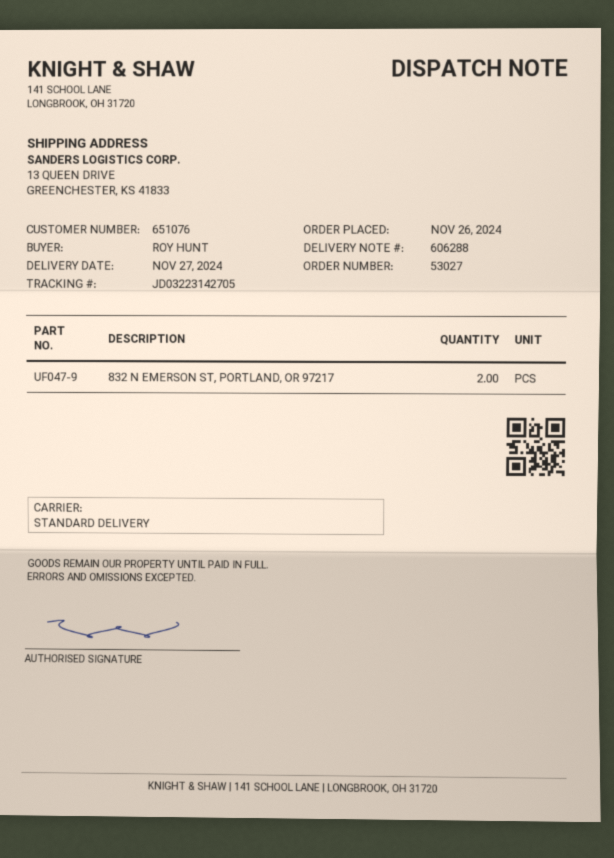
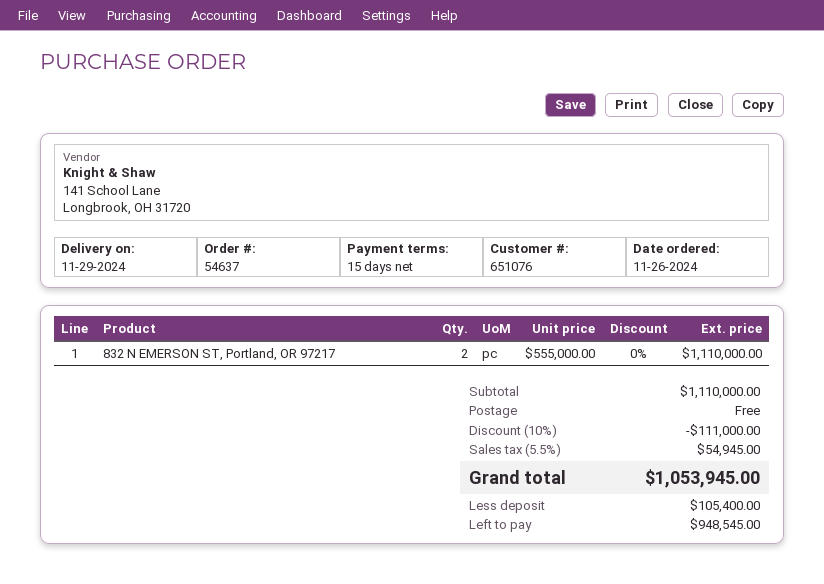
order number: 53027 -> 54637
delivery date: 2024-11-27 -> 2024-11-29

